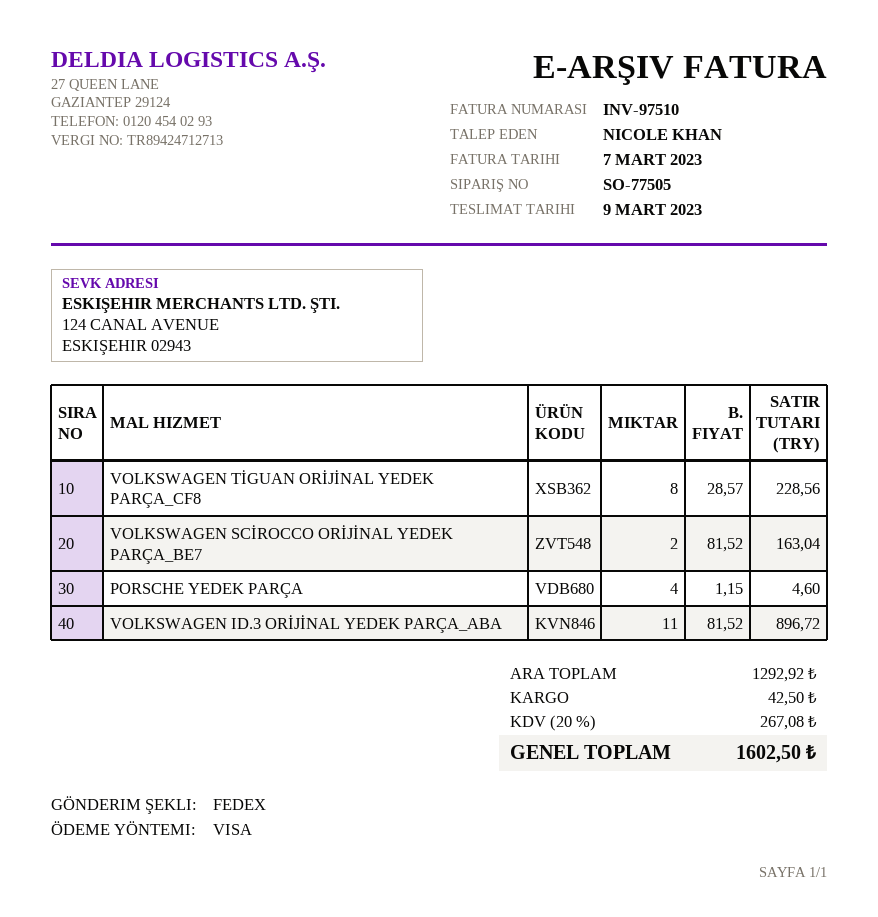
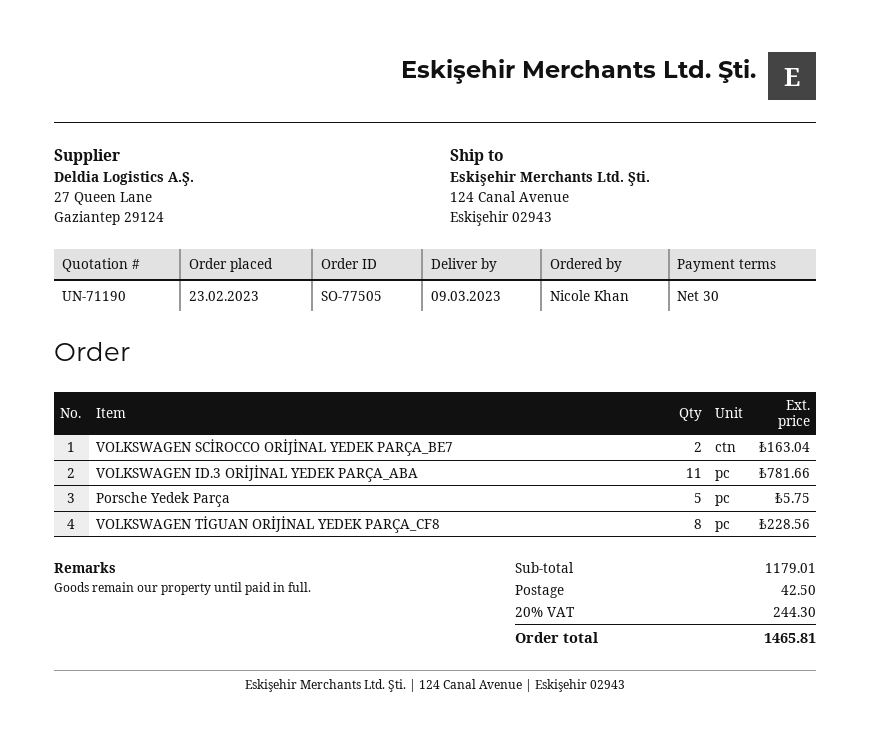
PORSCHE YEDEK PARÇA: 4 for 4.60 -> 5 for 5.75
VOLKSWAGEN ID.3 ORİJİNAL YEDEK PARÇA_ABA: 11 for 896.72 -> 11 for 781.66
subtotal: 1292.92 -> 1179.01
tax: 20% = 267.08 -> 20% = 244.30
total: 1602.50 -> 1465.81

